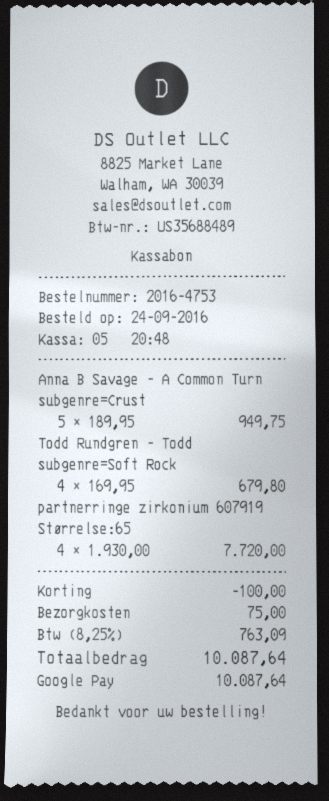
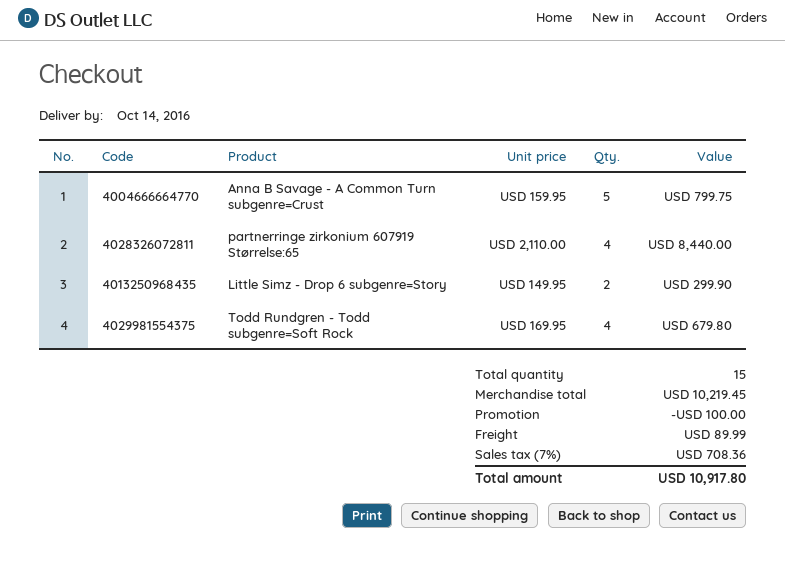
Anna B Savage - A Common Turn subgenre=Crust: 5 x 189.95 = 949.75 -> 5 x 159.95 = 799.75
partnerringe zirkonium 607919 Størrelse:65: 4 x 1930.00 = 7720.00 -> 4 x 2110.00 = 8440.00
Little Simz - Drop 6 subgenre=Story: none -> 2 x 149.95 = 299.90
shipping: 75.00 -> 89.99
tax: 8.25% = 763.09 -> 7% = 708.36
total: 10087.64 -> 10917.80

